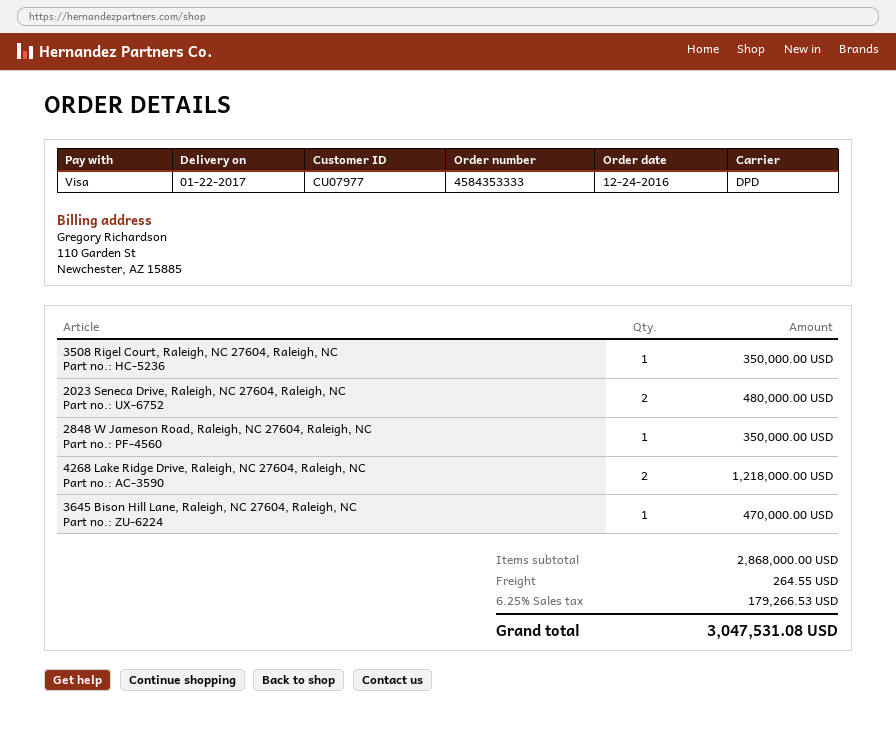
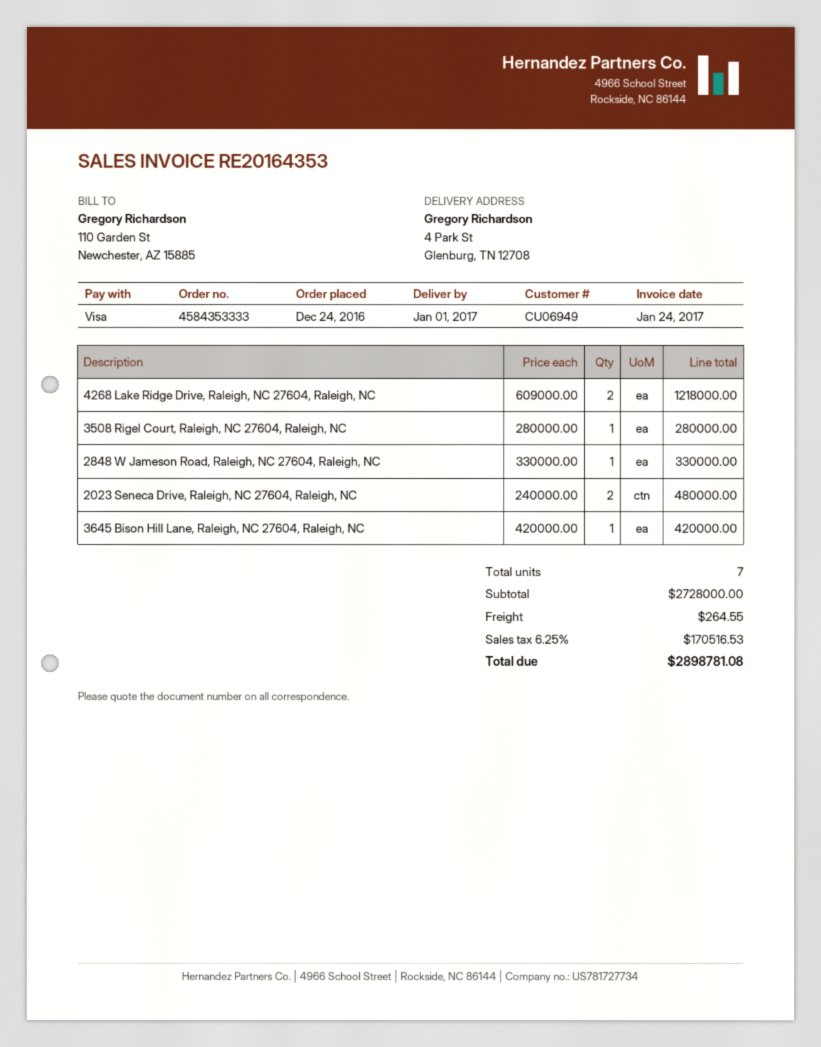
delivery date: 2017-01-22 -> 2017-01-01
customer number: CU07977 -> CU06949
3508 Rigel Court, Raleigh, NC 27604, Raleigh, NC: 1 for 350000.00 -> 1 for 280000.00
2848 W Jameson Road, Raleigh, NC 27604, Raleigh, NC: 1 for 350000.00 -> 1 for 330000.00
3645 Bison Hill Lane, Raleigh, NC 27604, Raleigh, NC: 1 for 470000.00 -> 1 for 420000.00
subtotal: 2868000.00 -> 2728000.00
tax: 6.25% = 179266.53 -> 6.25% = 170516.53
total: 3047531.08 -> 2898781.08

